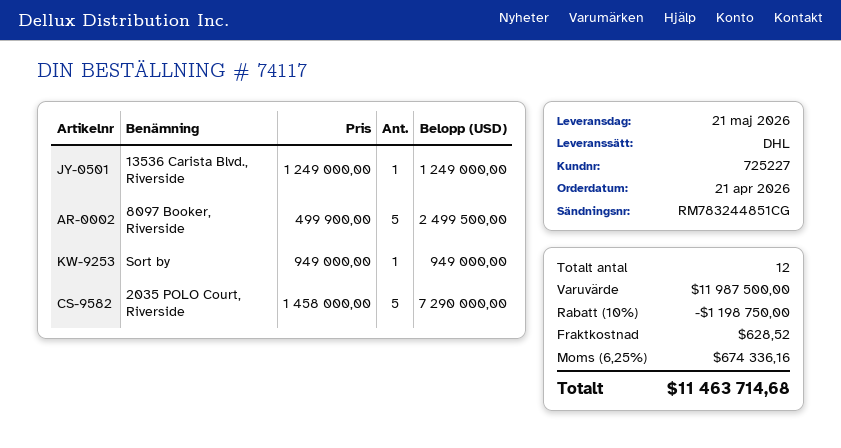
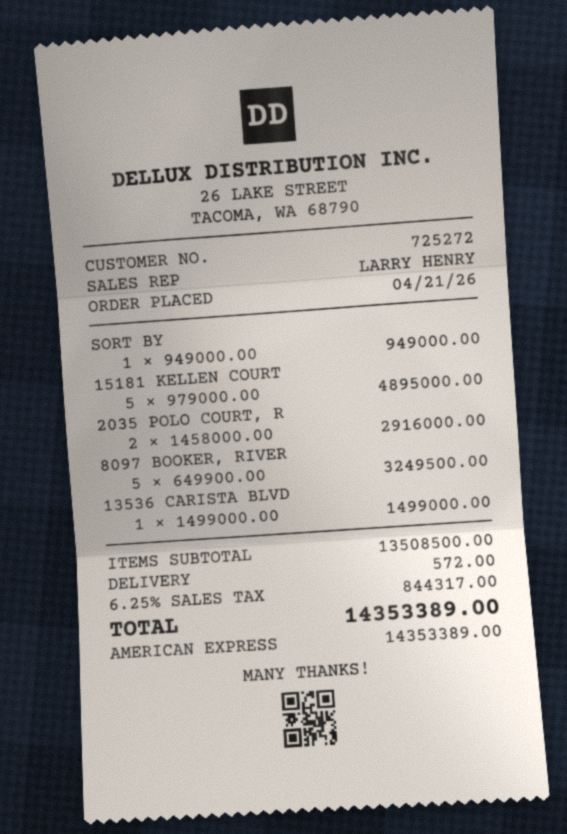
customer number: 725227 -> 725272
13536 Carista Blvd., Riverside: 1 x 1249000.00 = 1249000.00 -> 1 x 1499000.00 = 1499000.00
8097 Booker, Riverside: 5 x 499900.00 = 2499500.00 -> 5 x 649900.00 = 3249500.00
2035 POLO Court, Riverside: 5 x 1458000.00 = 7290000.00 -> 2 x 1458000.00 = 2916000.00
15181 KELLEN COURT: none -> 5 x 979000.00 = 4895000.00
subtotal: 11987500.00 -> 13508500.00
discount: 10% = 1198750.00 -> none
shipping: 628.52 -> 572.00
tax: 6.25% = 674336.16 -> 6.25% = 844317.00
total: 11463714.68 -> 14353389.00

